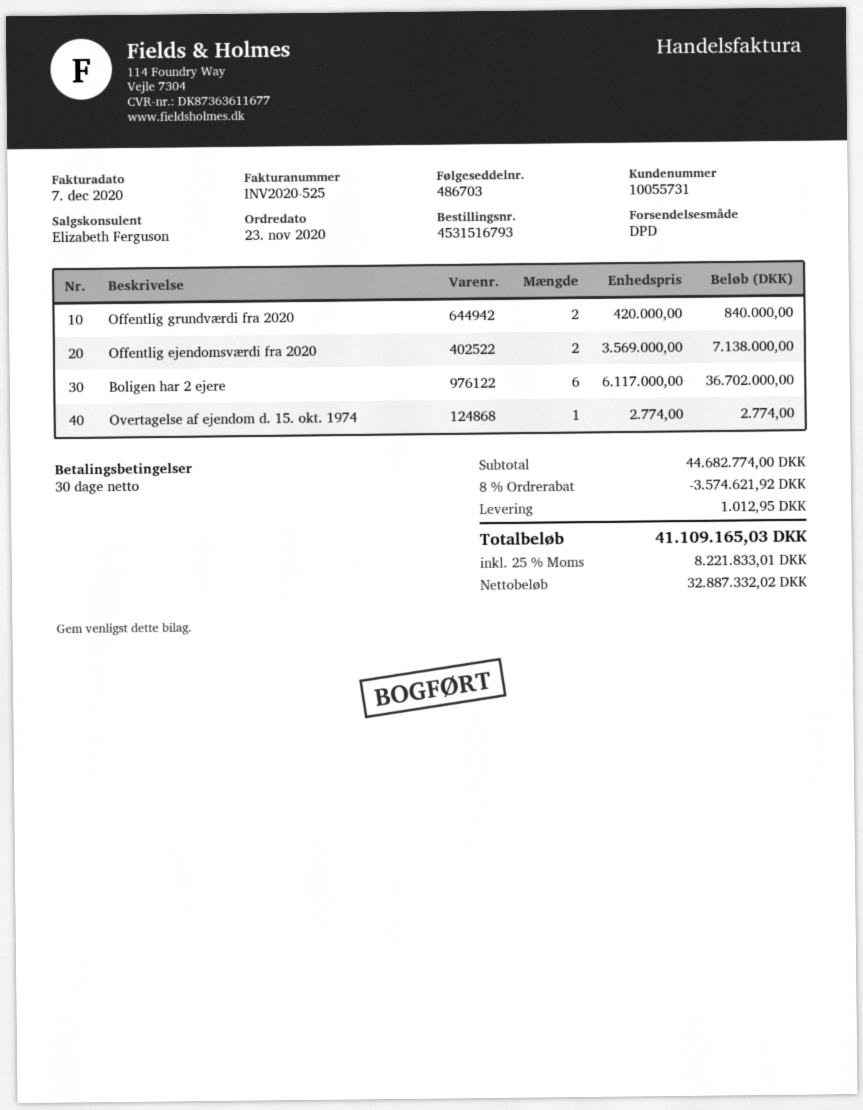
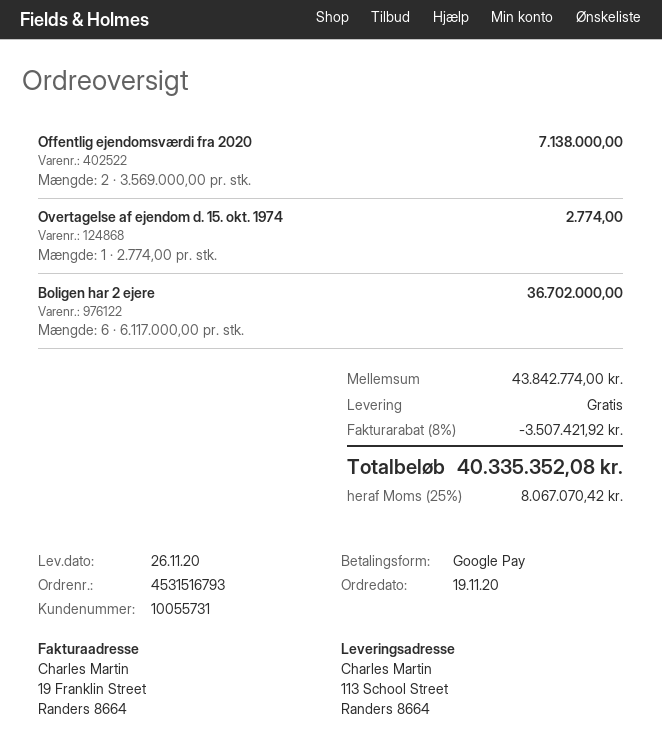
order date: 2020-11-23 -> 2020-11-19
Offentlig grundværdi fra 2020: 2 x 420000.00 = 840000.00 -> none
subtotal: 44682774.00 -> 43842774.00
discount: 8% = 3574621.92 -> 8% = 3507421.92
shipping: 1012.95 -> 0.00
tax: 25% = 8221833.01 -> 25% = 8067070.42
total: 41109165.03 -> 40335352.08

